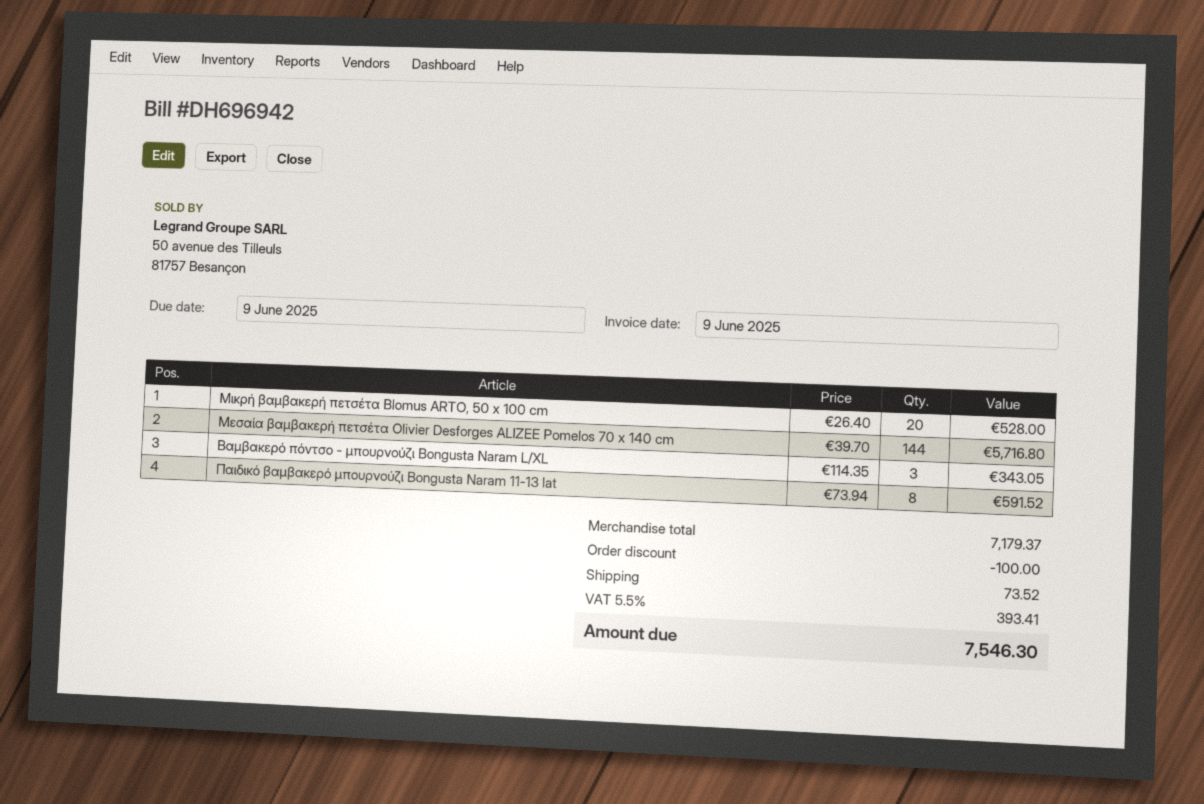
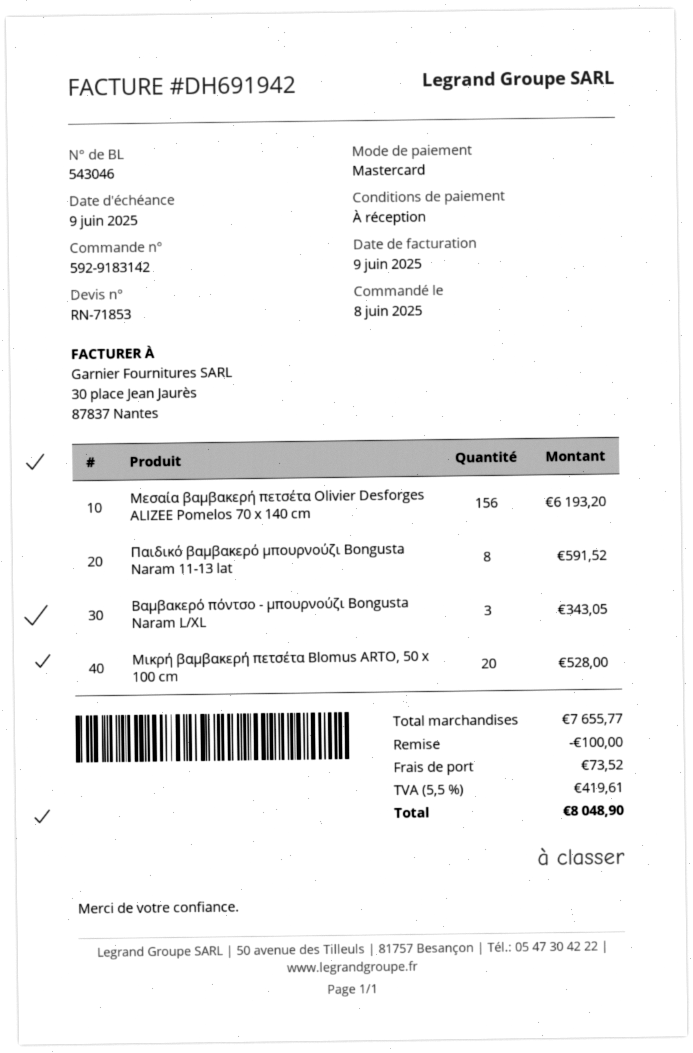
invoice number: DH696942 -> DH691942
Μεσαία βαμβακερή πετσέτα Olivier Desforges ALIZEE Pomelos 70 x 140 cm: 144 for 5716.80 -> 156 for 6193.20
subtotal: 7179.37 -> 7655.77
tax: 5.5% = 393.41 -> 5.5% = 419.61
total: 7546.30 -> 8048.90

